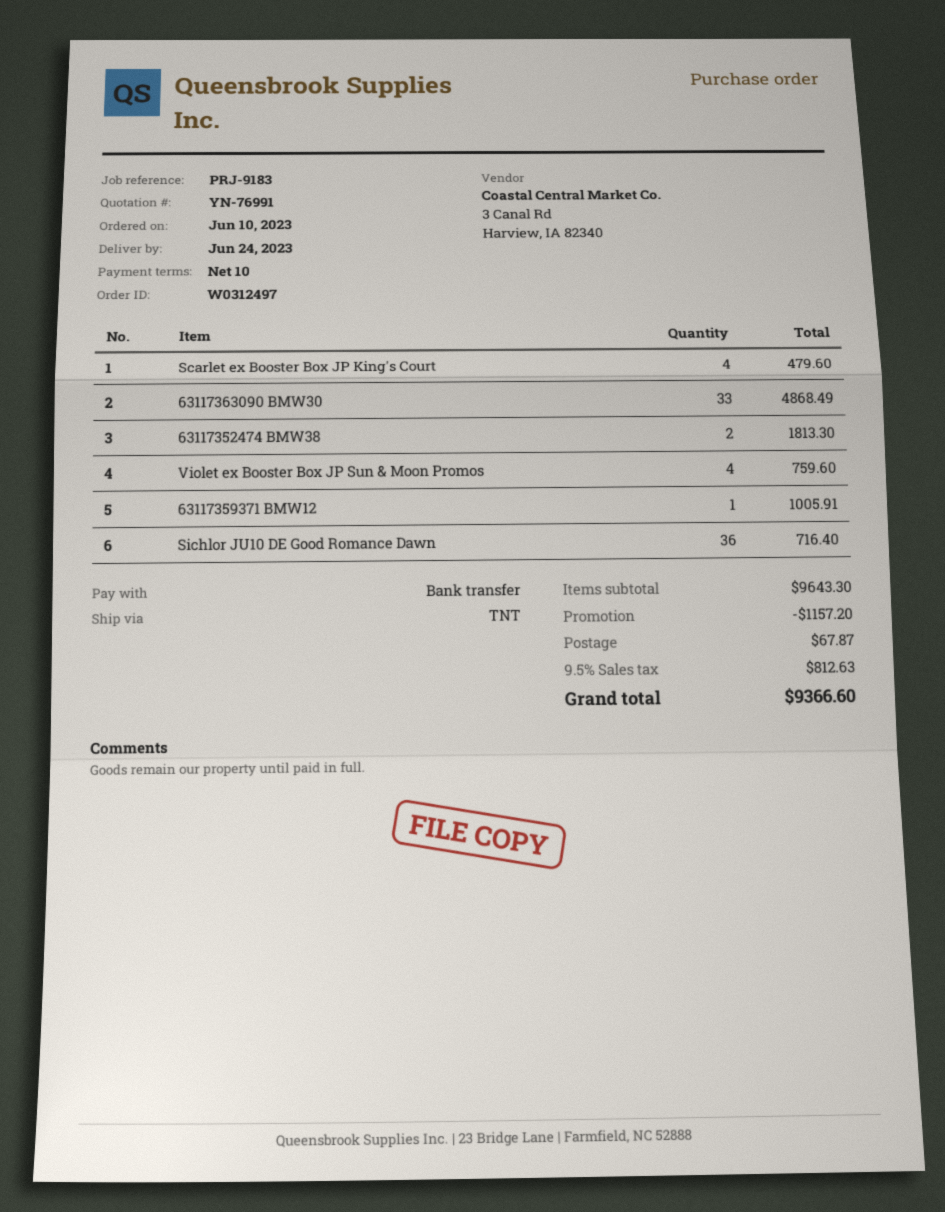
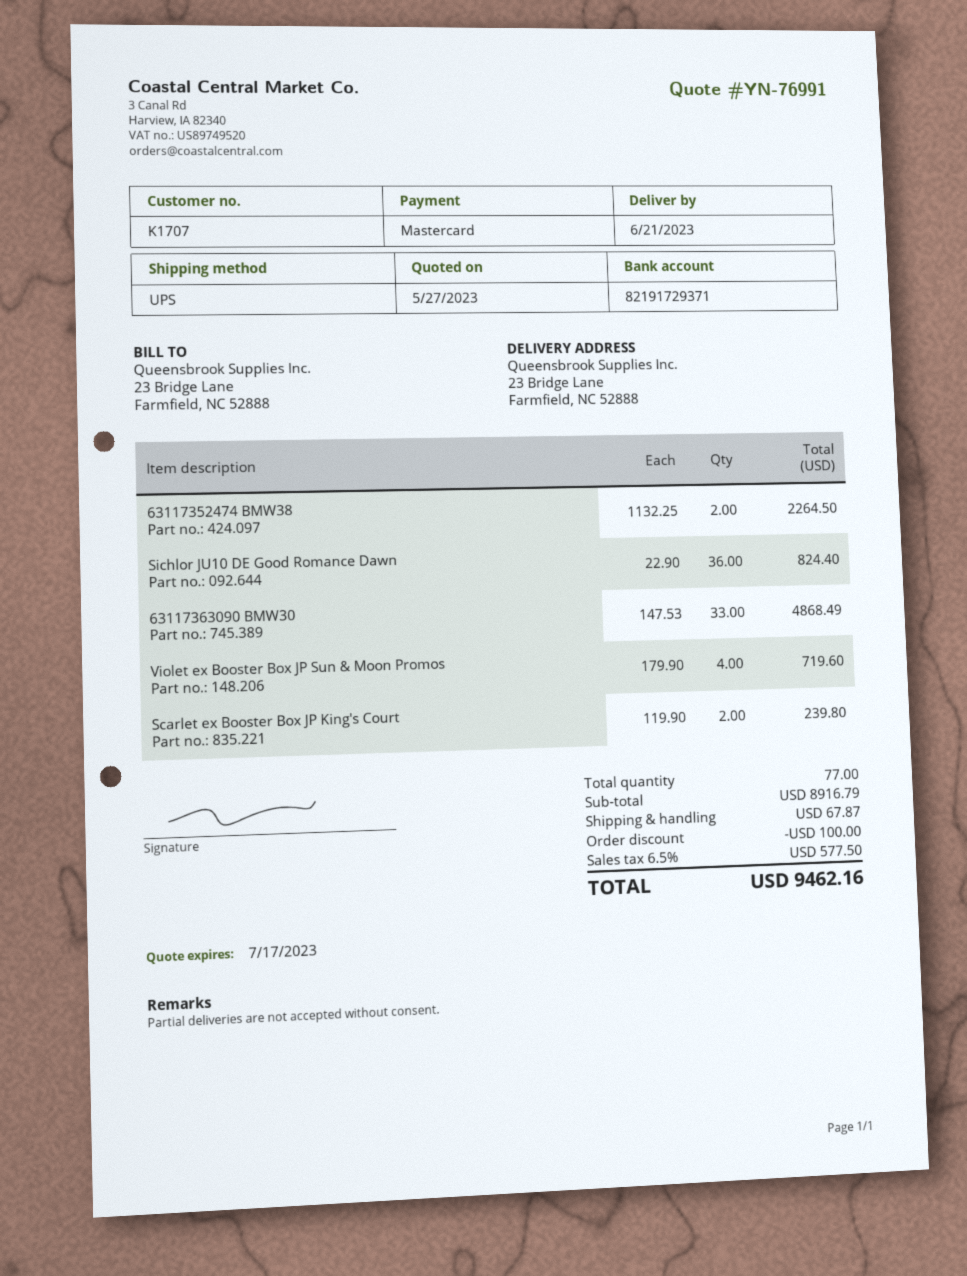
delivery date: 2023-06-24 -> 2023-06-21
payment method: bank transfer -> Mastercard
shipping method: TNT -> UPS
Scarlet ex Booster Box JP King's Court: 4 for 479.60 -> 2 for 239.80
63117352474 BMW38: 2 for 1813.30 -> 2 for 2264.50
Violet ex Booster Box JP Sun & Moon Promos: 4 for 759.60 -> 4 for 719.60
63117359371 BMW12: 1 for 1005.91 -> none
Sichlor JU10 DE Good Romance Dawn: 36 for 716.40 -> 36 for 824.40
subtotal: 9643.30 -> 8916.79
discount: 1157.20 -> 100.00
tax: 9.5% = 812.63 -> 6.5% = 577.50
total: 9366.60 -> 9462.16

